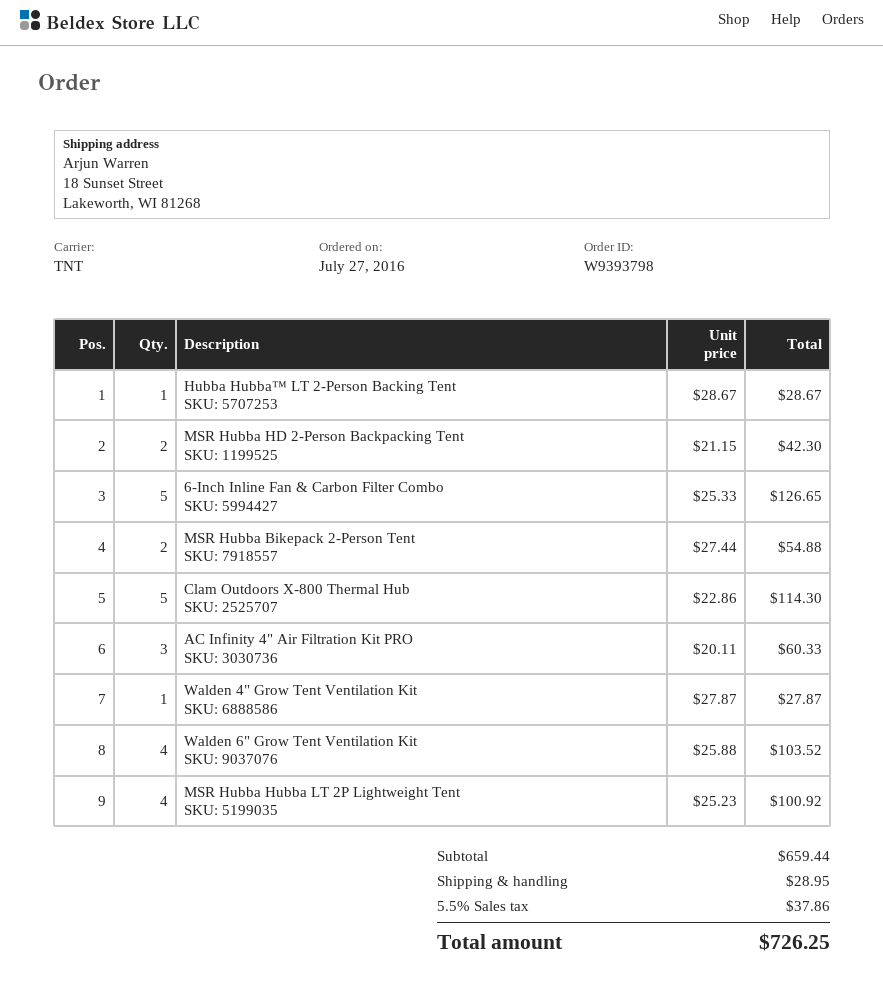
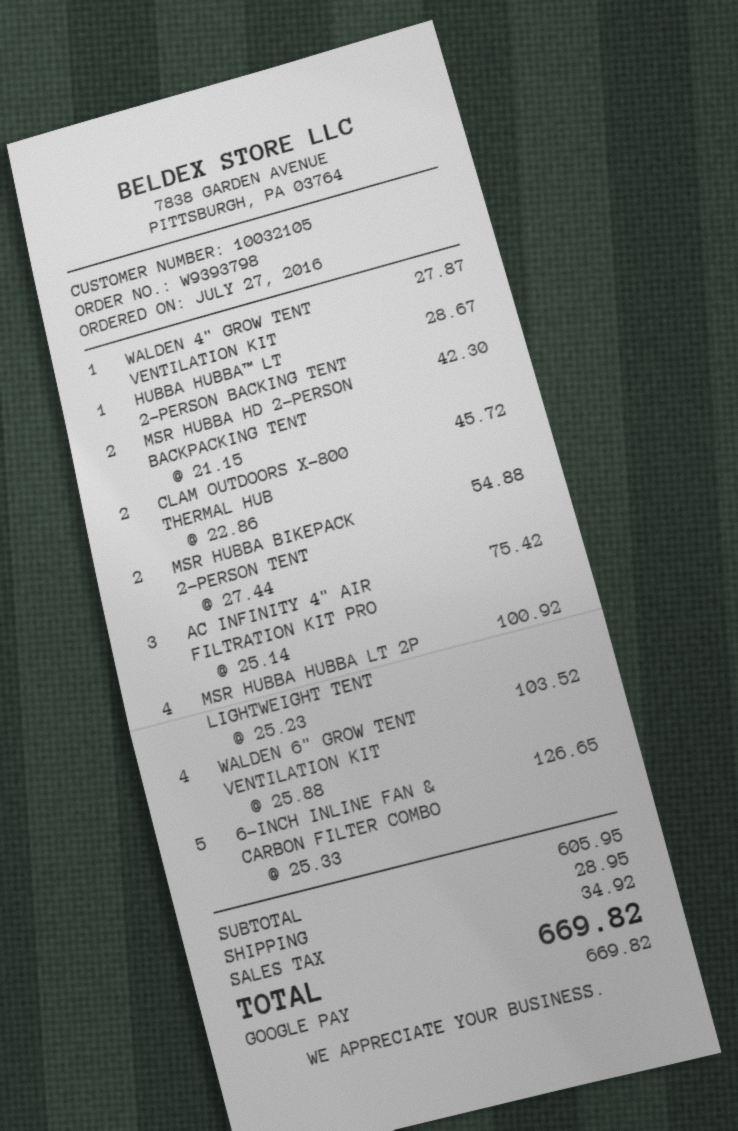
Clam Outdoors X-800 Thermal Hub: 5 x 22.86 = 114.30 -> 2 x 22.86 = 45.72
AC Infinity 4" Air Filtration Kit PRO: 3 x 20.11 = 60.33 -> 3 x 25.14 = 75.42
subtotal: 659.44 -> 605.95
tax: 37.86 -> 34.92
total: 726.25 -> 669.82

